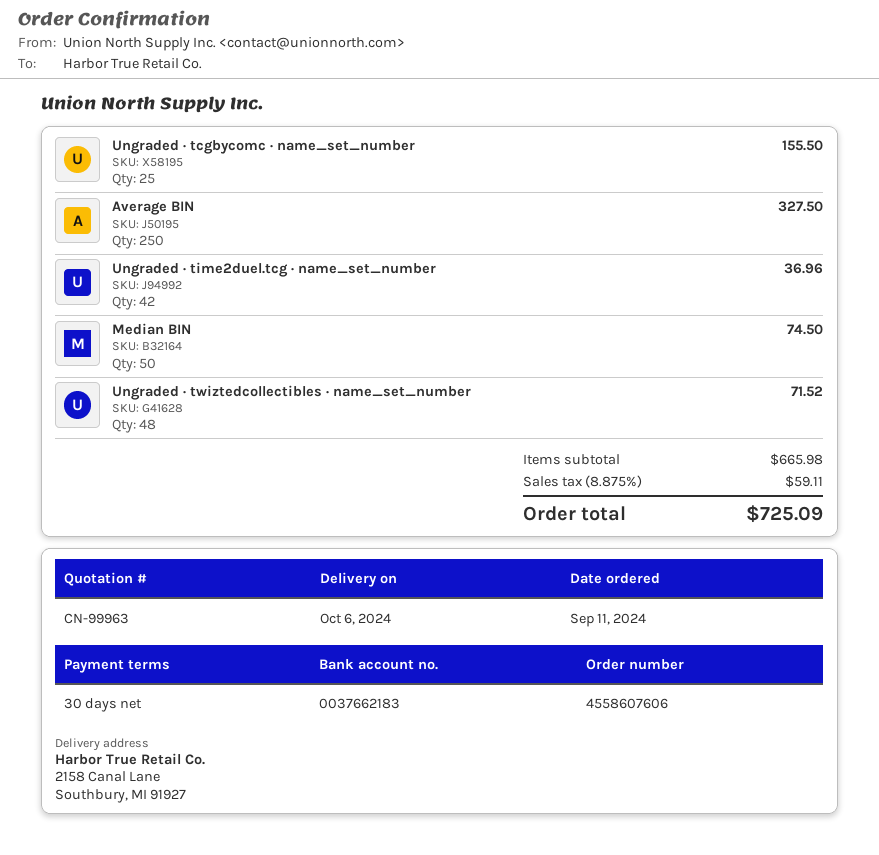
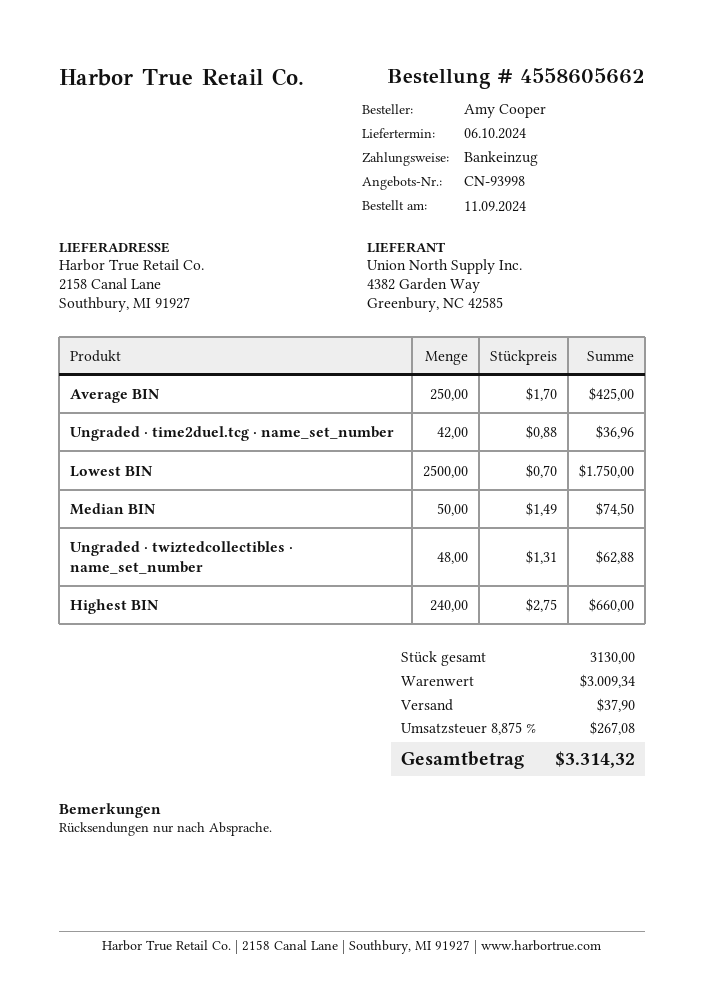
quote number: CN-99963 -> CN-93998
order number: 4558607606 -> 4558605662
Ungraded · tcgbycomc · name_set_number: 25 for 155.50 -> none
Average BIN: 250 for 327.50 -> 250 for 425.00
Ungraded · twiztedcollectibles · name_set_number: 48 for 71.52 -> 48 for 62.88
Lowest BIN: none -> 2500 for 1750.00
Highest BIN: none -> 240 for 660.00
subtotal: 665.98 -> 3009.34
shipping: none -> 37.90
tax: 8.875% = 59.11 -> 8.875% = 267.08
total: 725.09 -> 3314.32

